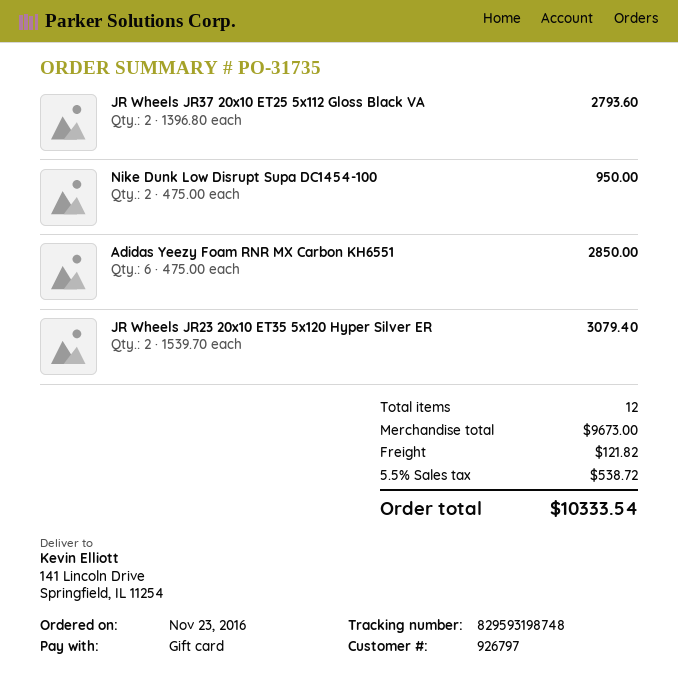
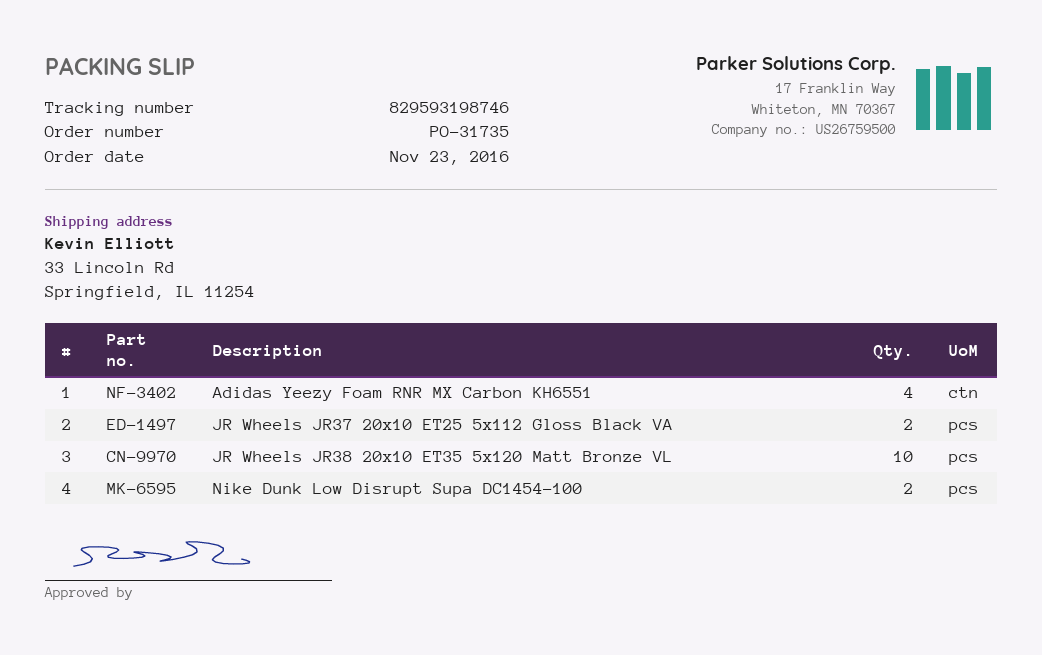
tracking number: 829593198748 -> 829593198746
ship to: 141 Lincoln Drive, Springfield, IL 11254 -> 33 Lincoln Rd, Springfield, IL 11254
Adidas Yeezy Foam RNR MX Carbon KH6551: 6 -> 4
JR Wheels JR23 20x10 ET35 5x120 Hyper Silver ER: 2 -> none
JR Wheels JR38 20x10 ET35 5x120 Matt Bronze VL: none -> 10

